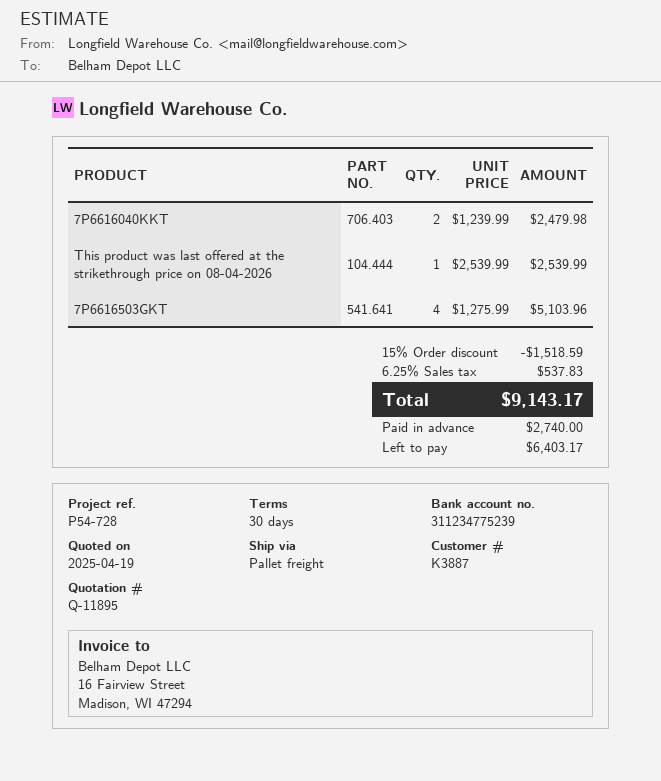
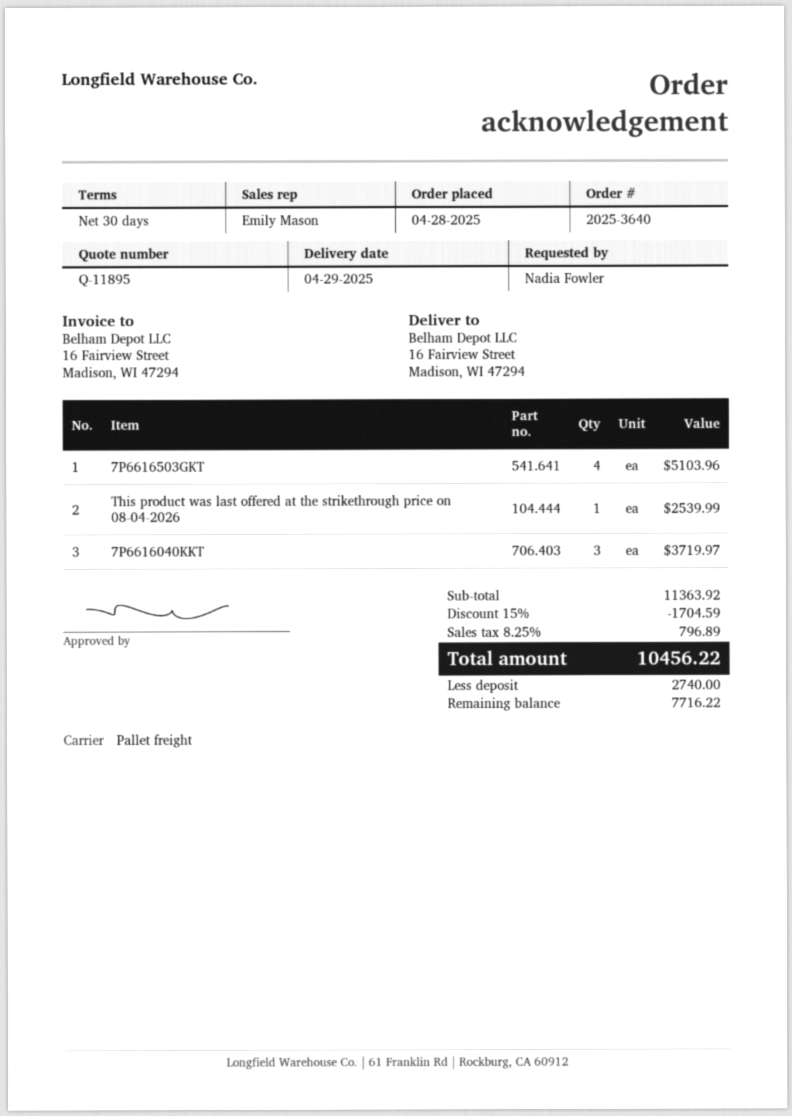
7P6616040KKT: 2 for 2479.98 -> 3 for 3719.97
discount: 15% = 1518.59 -> 15% = 1704.59
tax: 6.25% = 537.83 -> 8.25% = 796.89
total: 9143.17 -> 10456.22
balance: 6403.17 -> 7716.22

